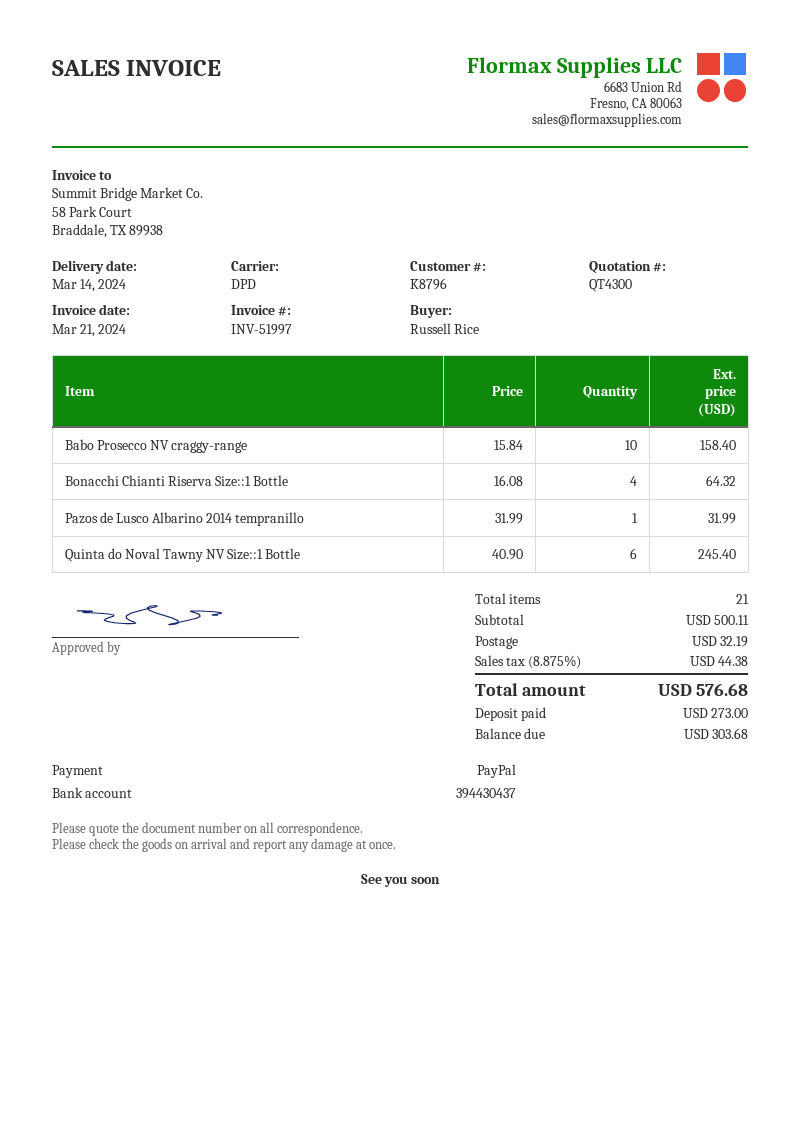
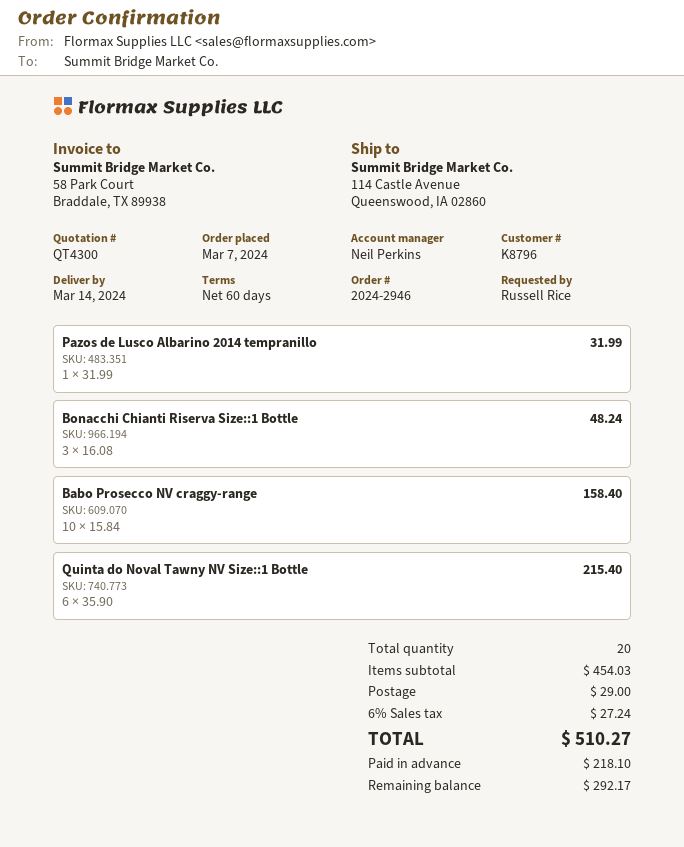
Bonacchi Chianti Riserva Size::1 Bottle: 4 x 16.08 = 64.32 -> 3 x 16.08 = 48.24
Quinta do Noval Tawny NV Size::1 Bottle: 6 x 40.90 = 245.40 -> 6 x 35.90 = 215.40
total quantity: 21 -> 20
subtotal: 500.11 -> 454.03
shipping: 32.19 -> 29.00
tax: 8.875% = 44.38 -> 6% = 27.24
total: 576.68 -> 510.27
deposit: 273.00 -> 218.10
balance: 303.68 -> 292.17

